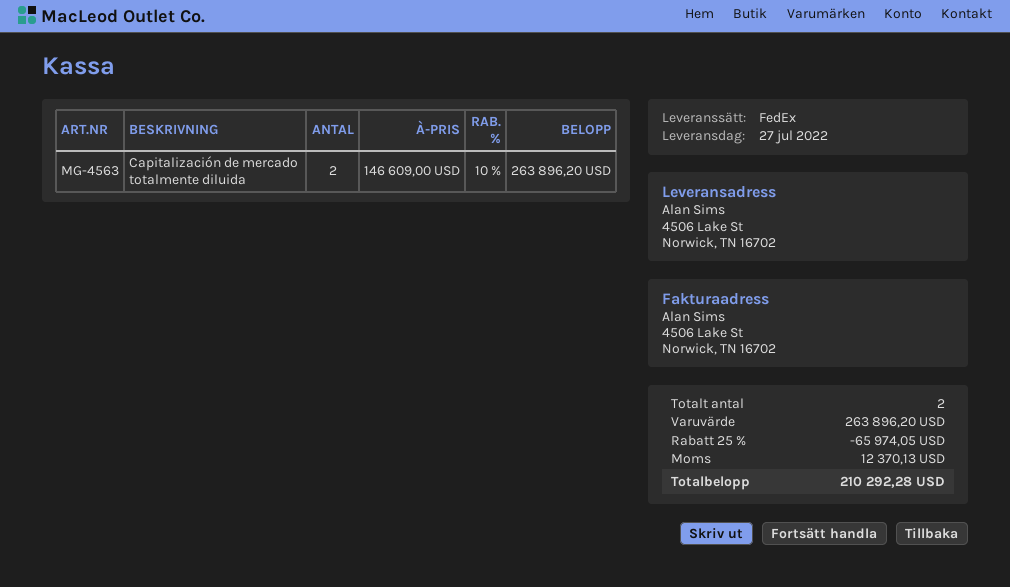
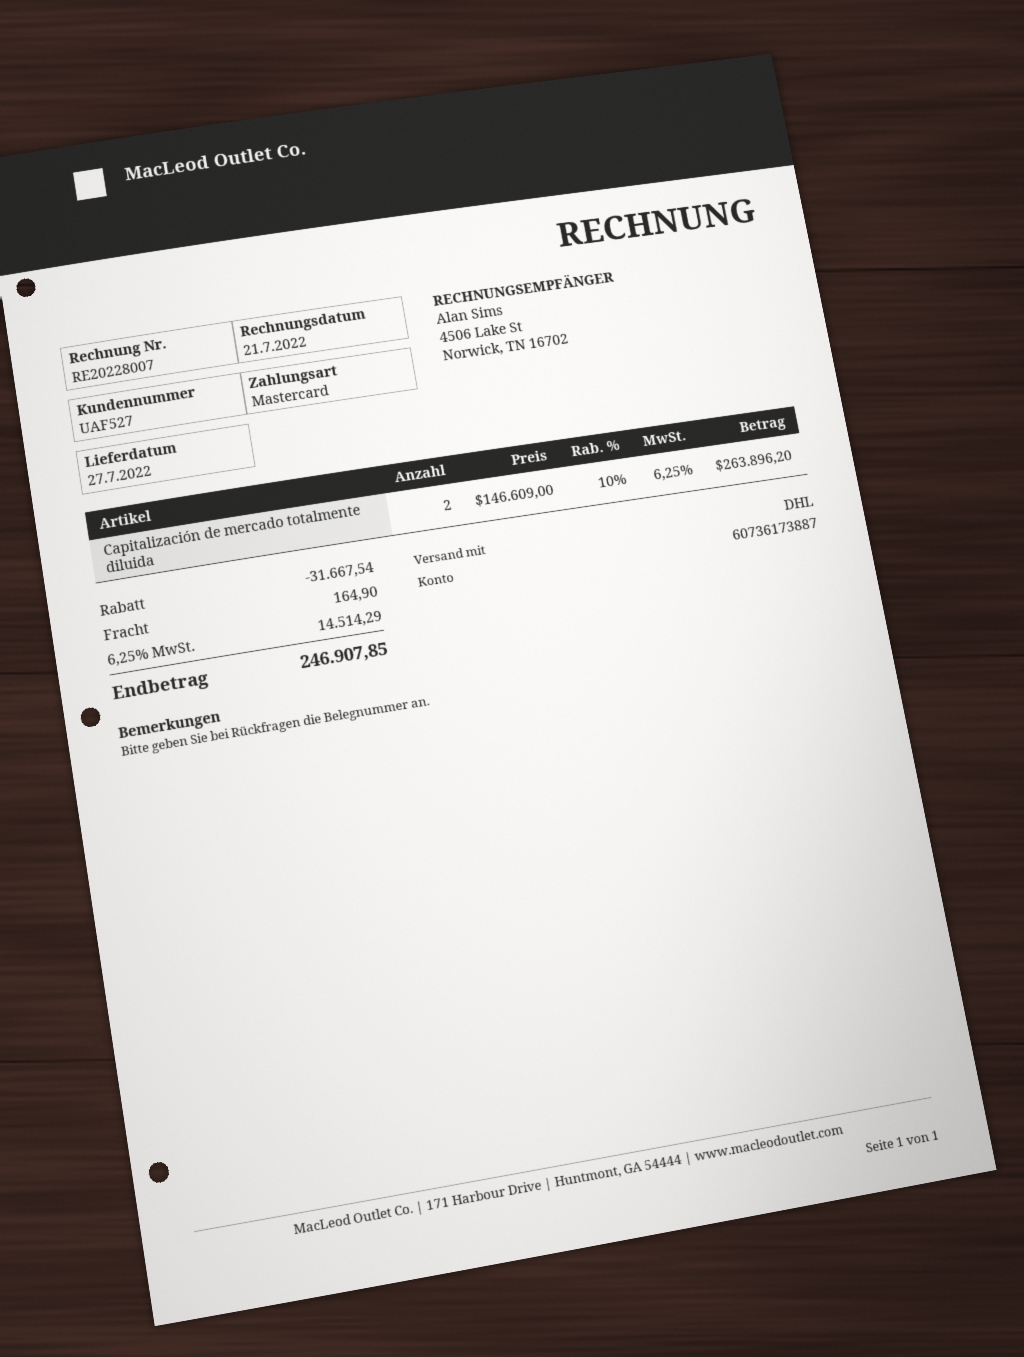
shipping method: FedEx -> DHL
discount: 65974.05 -> 31667.54
shipping: none -> 164.90
tax: 12370.13 -> 14514.29
total: 210292.28 -> 246907.85

